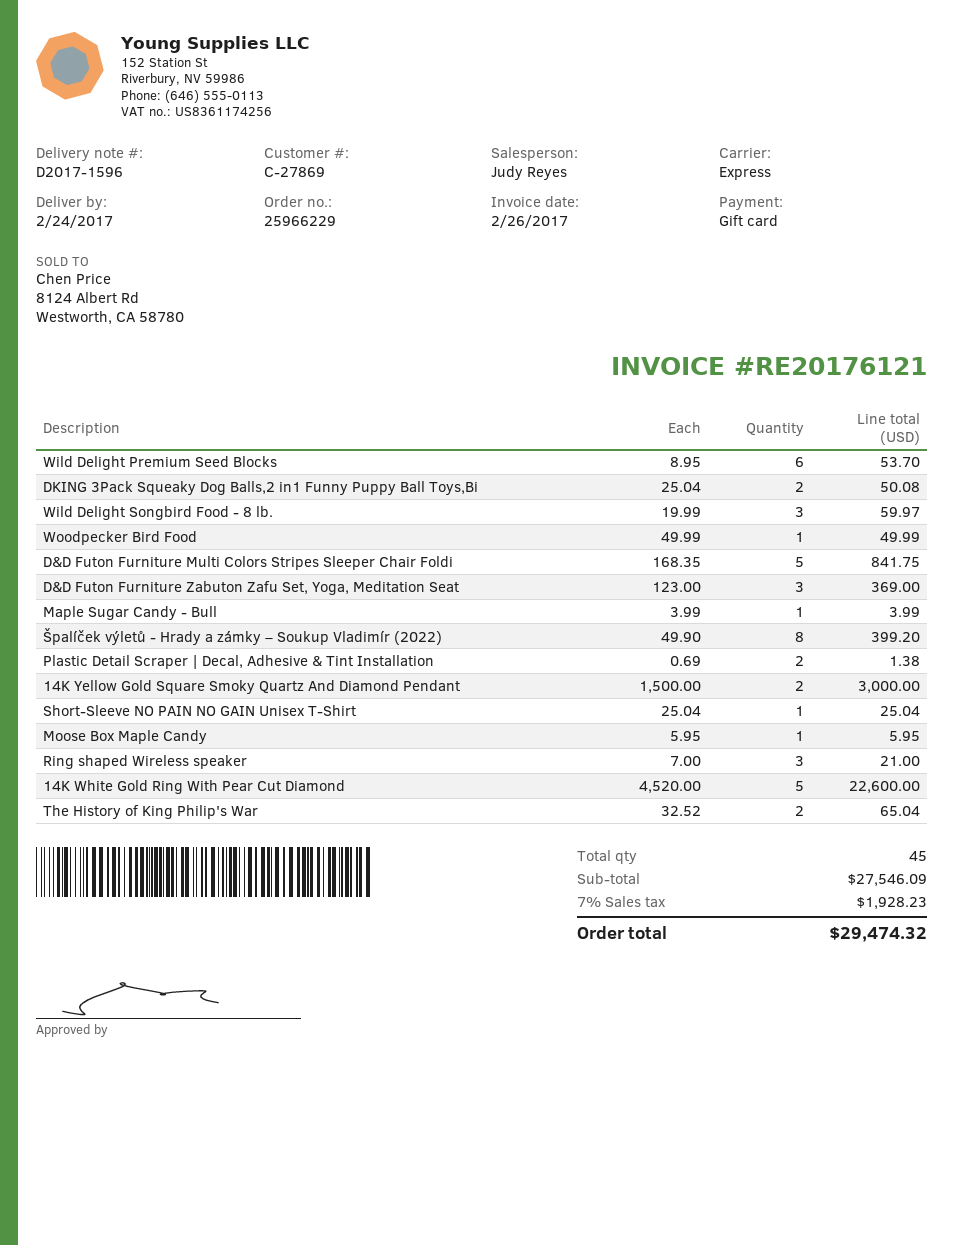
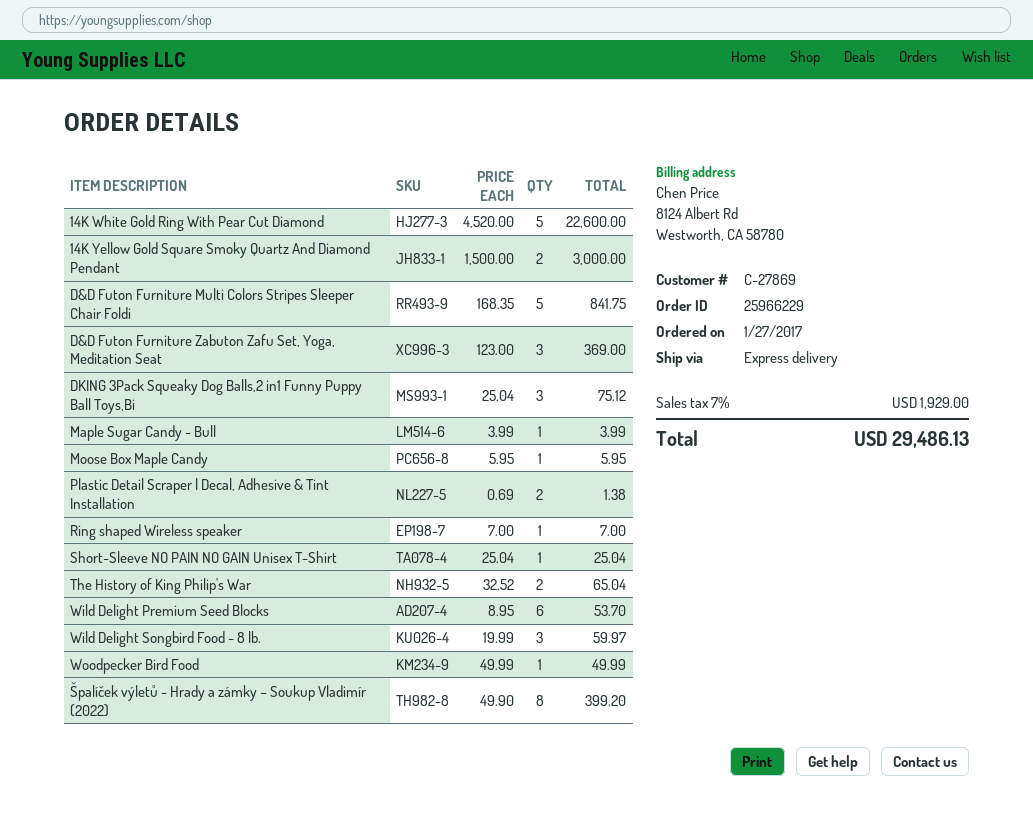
DKING 3Pack Squeaky Dog Balls,2 in1 Funny Puppy Ball Toys,Bi: 2 x 25.04 = 50.08 -> 3 x 25.04 = 75.12
Ring shaped Wireless speaker: 3 x 7.00 = 21.00 -> 1 x 7.00 = 7.00
tax: 7% = 1928.23 -> 7% = 1929.00
total: 29474.32 -> 29486.13

